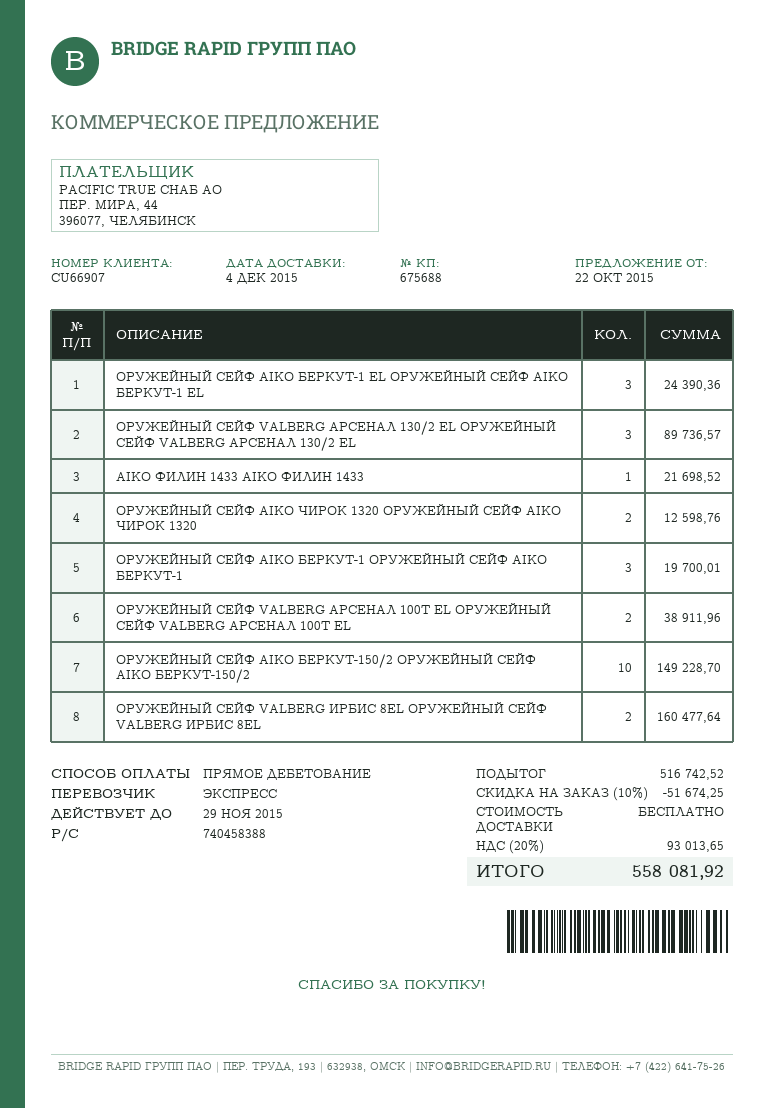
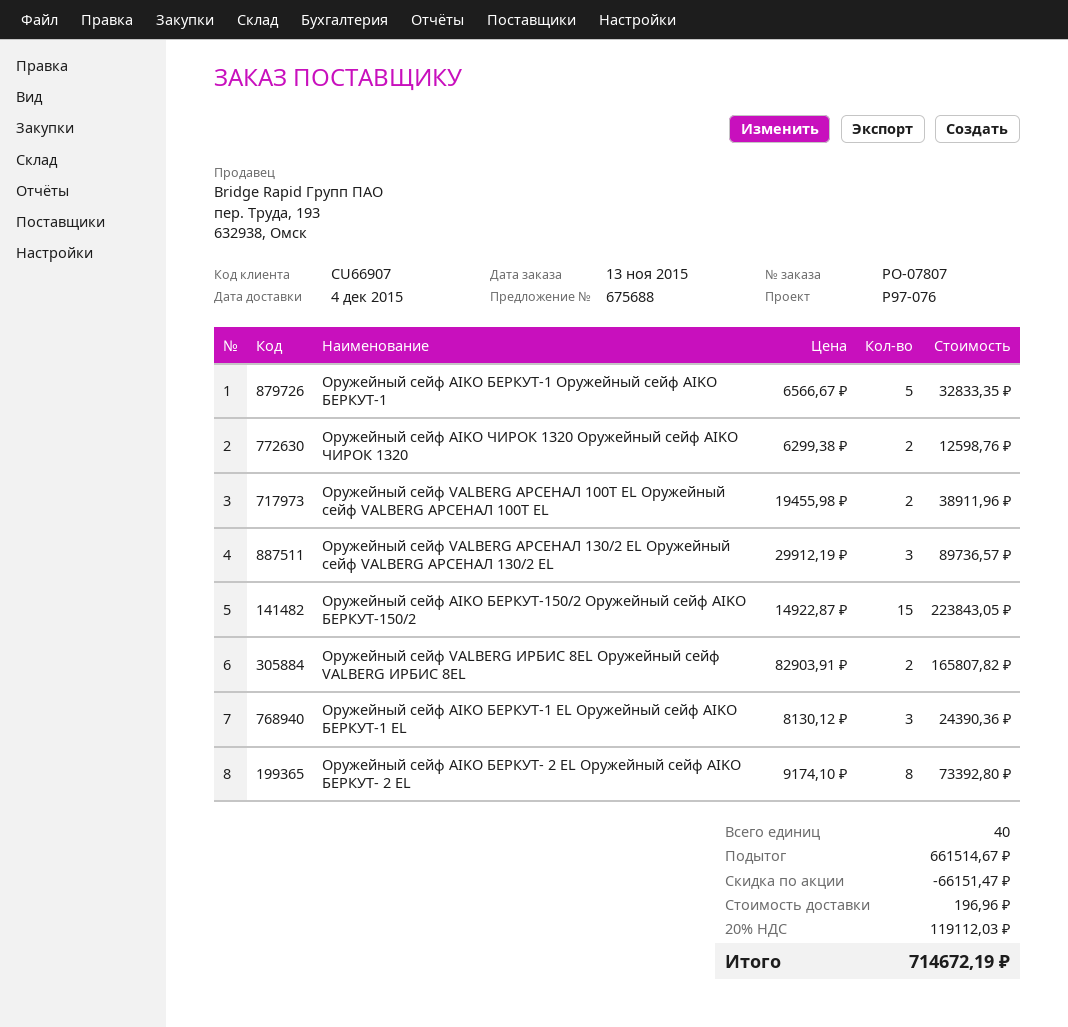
AIKO ФИЛИН 1433 AIKO ФИЛИН 1433: 1 for 21698.52 -> none
ОРУЖЕЙНЫЙ СЕЙФ AIKO БЕРКУТ-1 ОРУЖЕЙНЫЙ СЕЙФ AIKO БЕРКУТ-1: 3 for 19700.01 -> 5 for 32833.35
ОРУЖЕЙНЫЙ СЕЙФ AIKO БЕРКУТ-150/2 ОРУЖЕЙНЫЙ СЕЙФ AIKO БЕРКУТ-150/2: 10 for 149228.70 -> 15 for 223843.05
ОРУЖЕЙНЫЙ СЕЙФ VALBERG ИРБИС 8EL ОРУЖЕЙНЫЙ СЕЙФ VALBERG ИРБИС 8EL: 2 for 160477.64 -> 2 for 165807.82
Оружейный сейф AIKO БЕРКУТ- 2 EL Оружейный сейф AIKO БЕРКУТ- 2 EL: none -> 8 for 73392.80
subtotal: 516742.52 -> 661514.67
discount: 51674.25 -> 66151.47
shipping: 0.00 -> 196.96
tax: 20% = 93013.65 -> 20% = 119112.03
total: 558081.92 -> 714672.19

